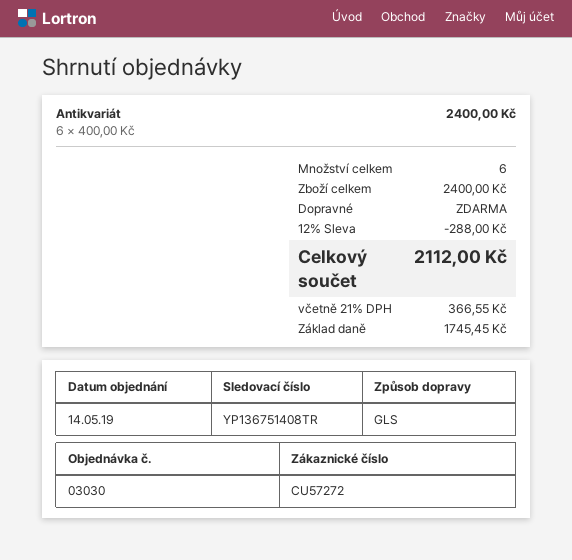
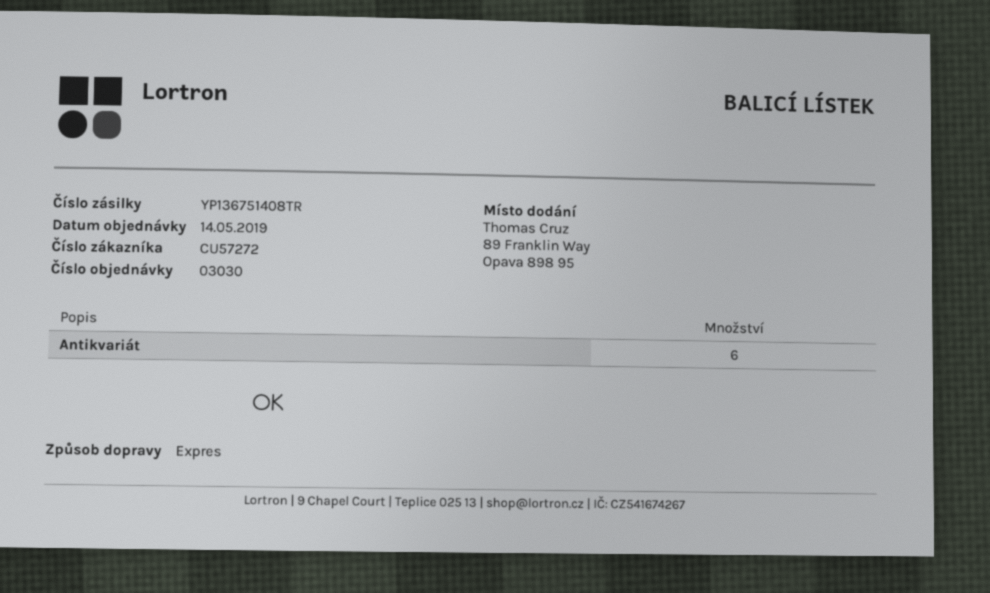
shipping method: GLS -> express

